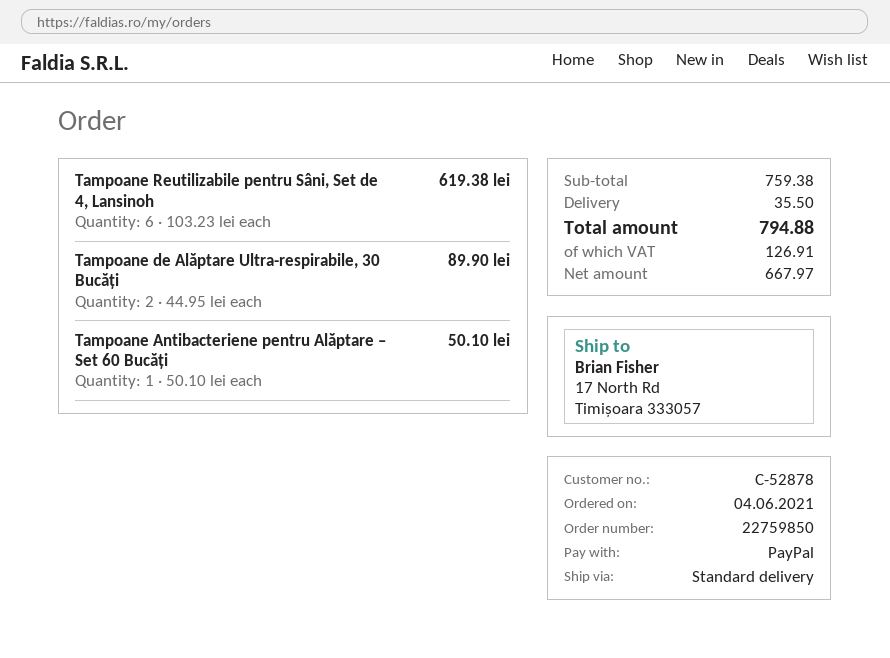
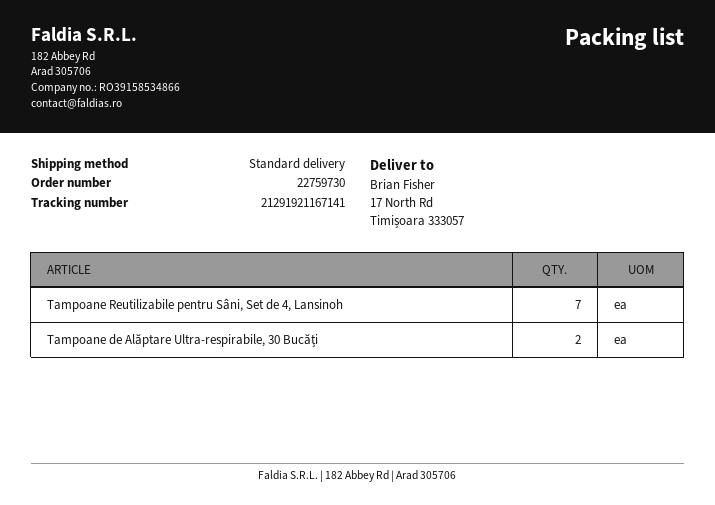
order number: 22759850 -> 22759730
Tampoane Reutilizabile pentru Sâni, Set de 4, Lansinoh: 6 -> 7
Tampoane Antibacteriene pentru Alăptare – Set 60 Bucăți: 1 -> none

